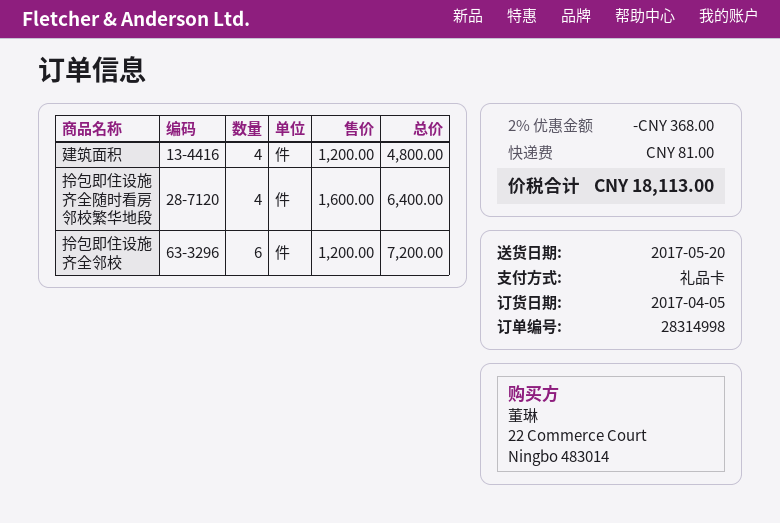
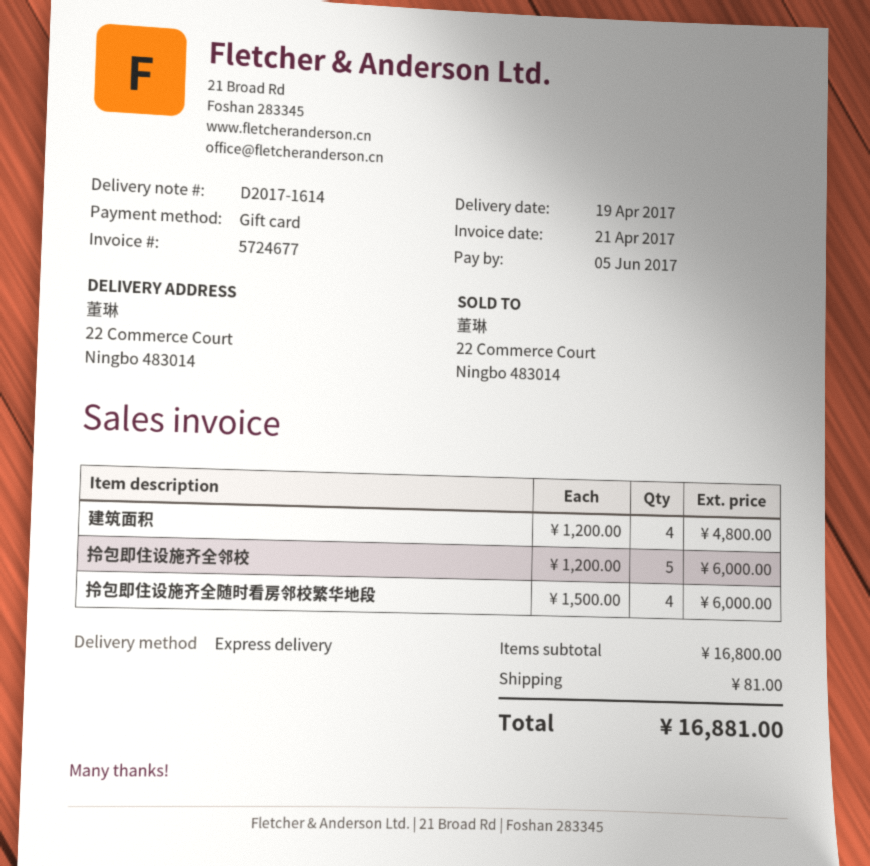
delivery date: 2017-05-20 -> 2017-04-19
拎包即住设施齐全随时看房邻校繁华地段: 4 x 1600.00 = 6400.00 -> 4 x 1500.00 = 6000.00
拎包即住设施齐全邻校: 6 x 1200.00 = 7200.00 -> 5 x 1200.00 = 6000.00
discount: 2% = 368.00 -> none
total: 18113.00 -> 16881.00

